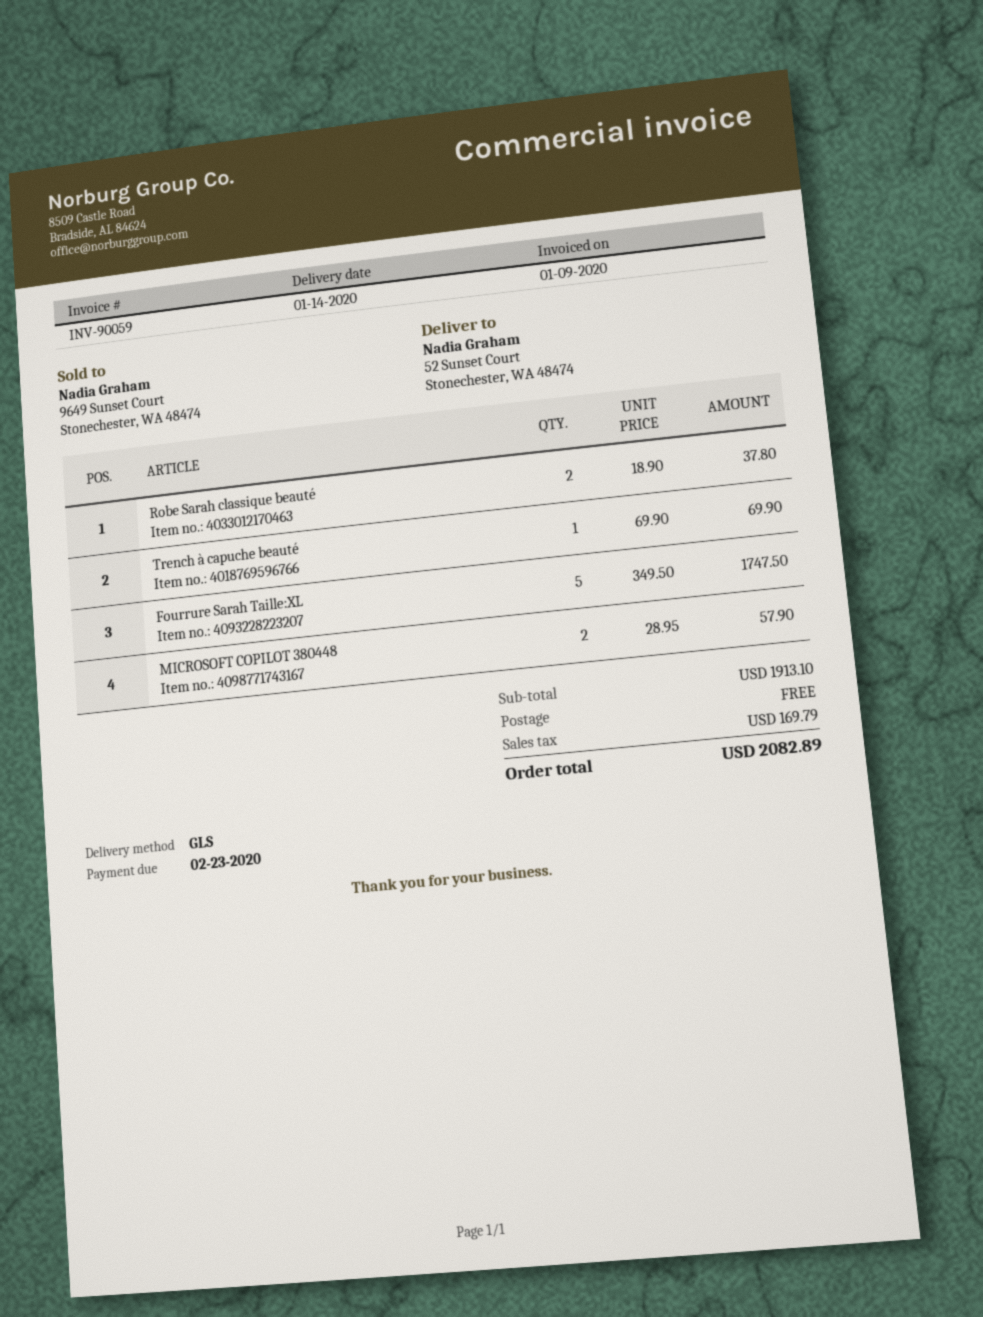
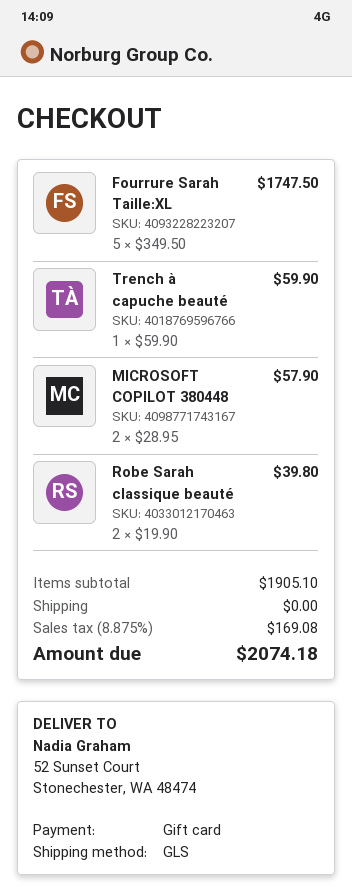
Robe Sarah classique beauté: 2 x 18.90 = 37.80 -> 2 x 19.90 = 39.80
Trench à capuche beauté: 1 x 69.90 = 69.90 -> 1 x 59.90 = 59.90
subtotal: 1913.10 -> 1905.10
tax: 169.79 -> 169.08
total: 2082.89 -> 2074.18

